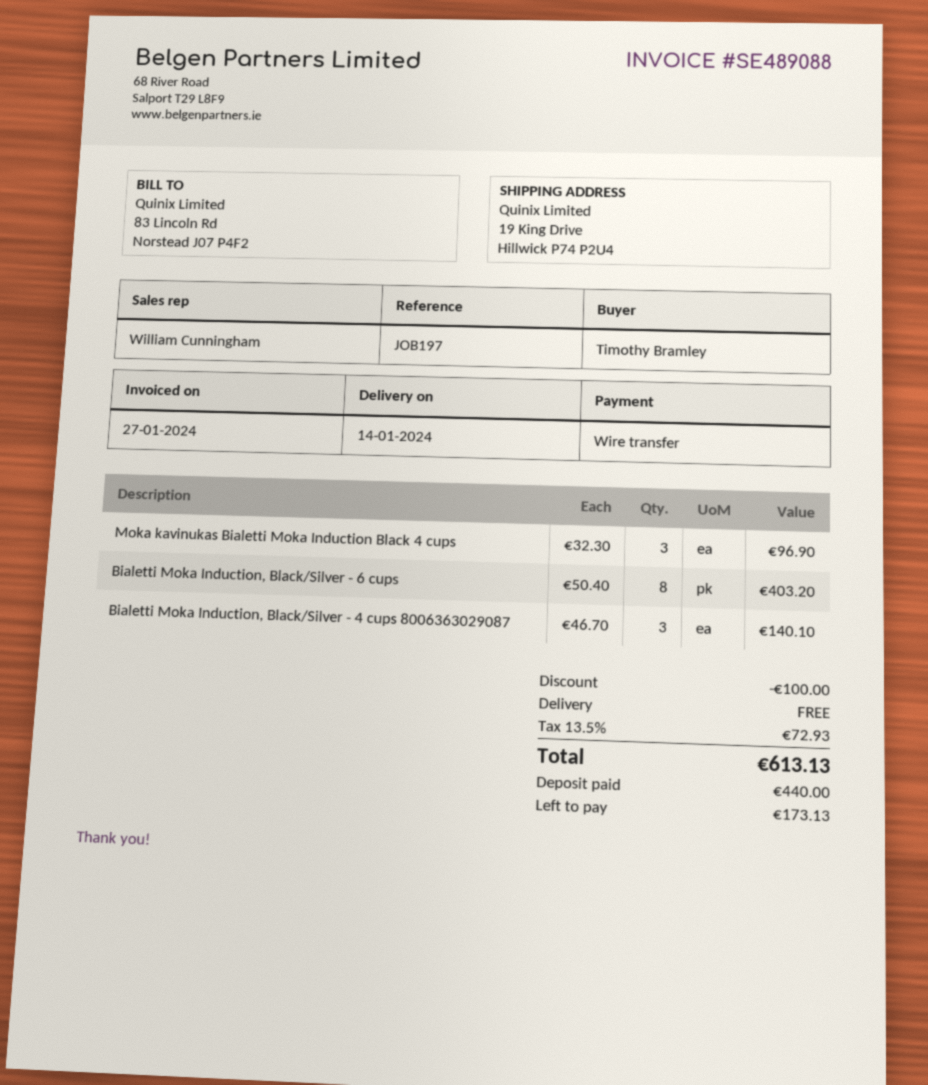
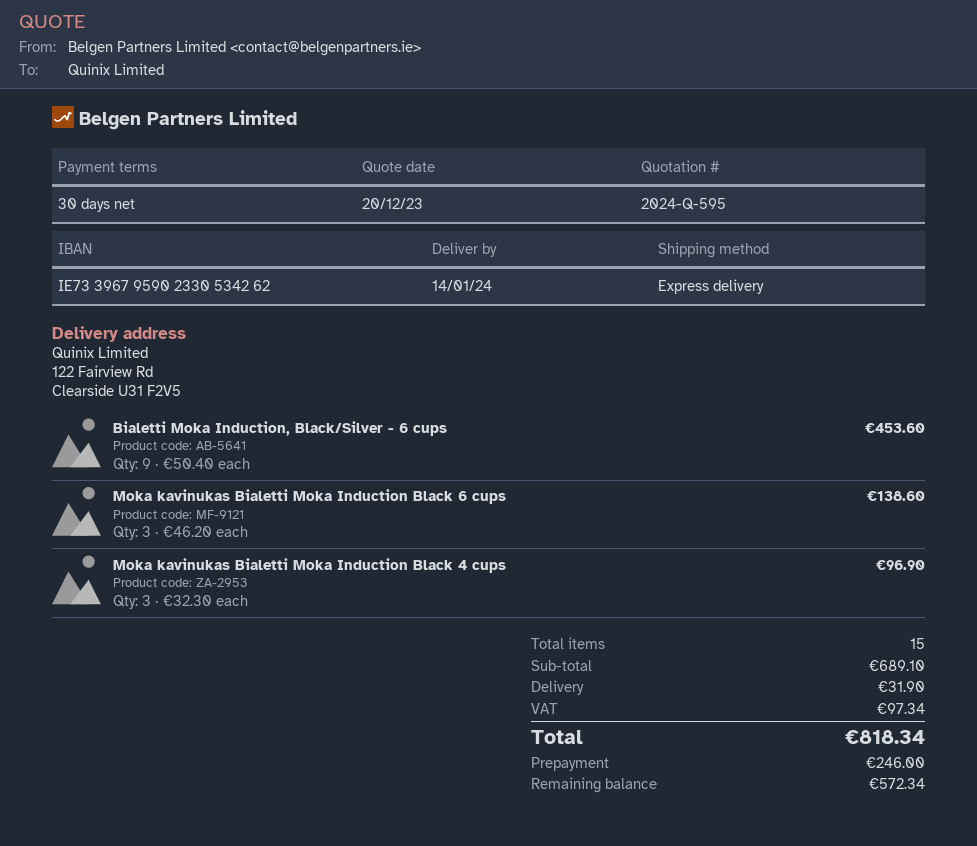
ship to: 19 King Drive, Hillwick P74 P2U4 -> 122 Fairview Rd, Clearside U31 F2V5
Bialetti Moka Induction, Black/Silver - 6 cups: 8 x 50.40 = 403.20 -> 9 x 50.40 = 453.60
Bialetti Moka Induction, Black/Silver - 4 cups 8006363029087: 3 x 46.70 = 140.10 -> none
Moka kavinukas Bialetti Moka Induction Black 6 cups: none -> 3 x 46.20 = 138.60
discount: 100.00 -> none
shipping: 0.00 -> 31.90
tax: 72.93 -> 97.34
total: 613.13 -> 818.34
deposit: 440.00 -> 246.00
balance: 173.13 -> 572.34

